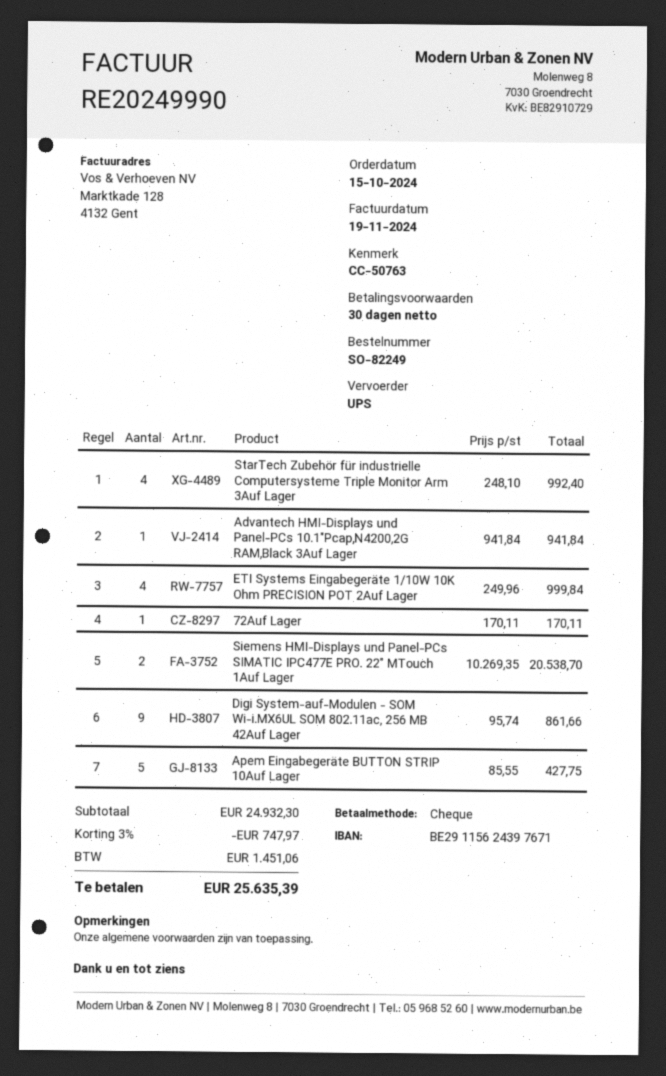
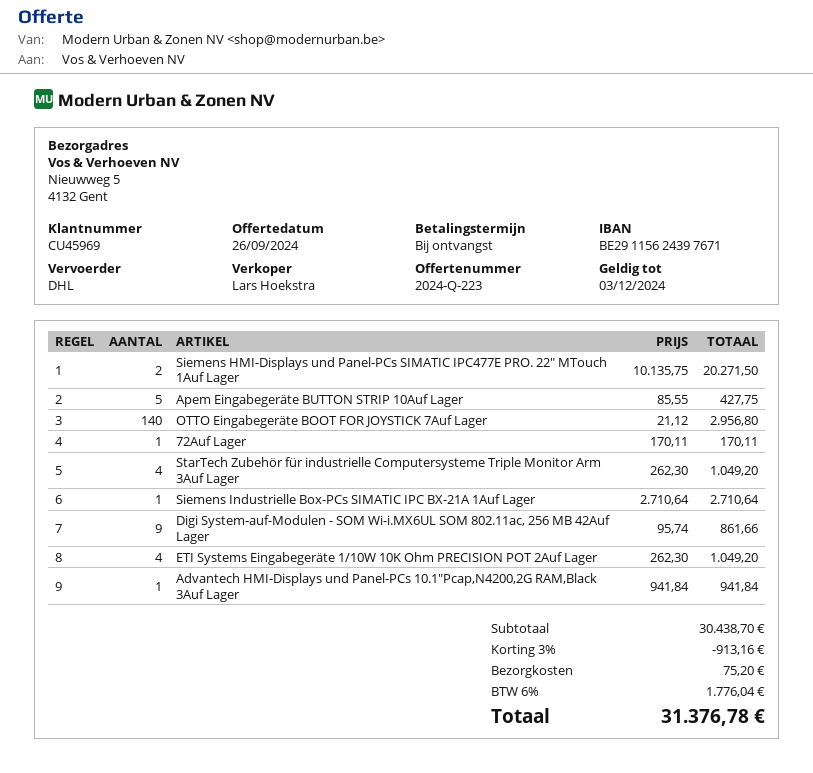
payment terms: 30 days -> on receipt
shipping method: UPS -> DHL
StarTech Zubehör für industrielle Computersysteme Triple Monitor Arm 3Auf Lager: 4 x 248.10 = 992.40 -> 4 x 262.30 = 1049.20
ETI Systems Eingabegeräte 1/10W 10K Ohm PRECISION POT 2Auf Lager: 4 x 249.96 = 999.84 -> 4 x 262.30 = 1049.20
Siemens HMI-Displays und Panel-PCs SIMATIC IPC477E PRO. 22" MTouch 1Auf Lager: 2 x 10269.35 = 20538.70 -> 2 x 10135.75 = 20271.50
OTTO Eingabegeräte BOOT FOR JOYSTICK 7Auf Lager: none -> 140 x 21.12 = 2956.80
Siemens Industrielle Box-PCs SIMATIC IPC BX-21A 1Auf Lager: none -> 1 x 2710.64 = 2710.64
subtotal: 24932.30 -> 30438.70
discount: 3% = 747.97 -> 3% = 913.16
shipping: none -> 75.20
tax: 1451.06 -> 1776.04
total: 25635.39 -> 31376.78

